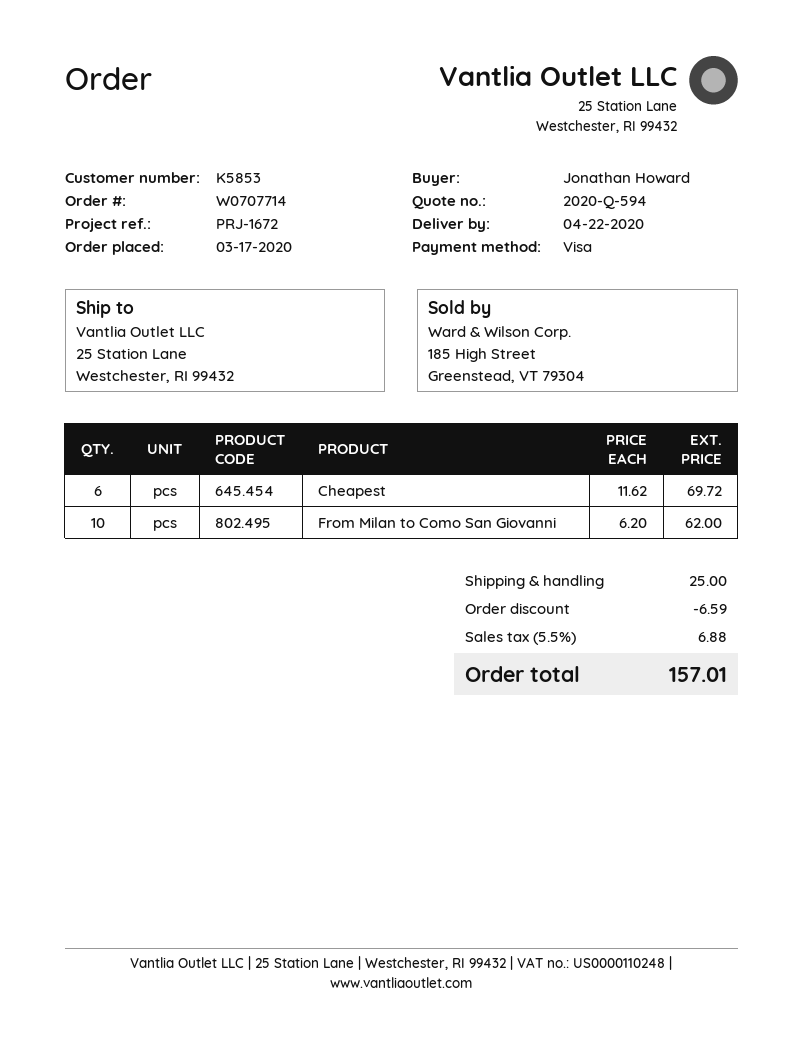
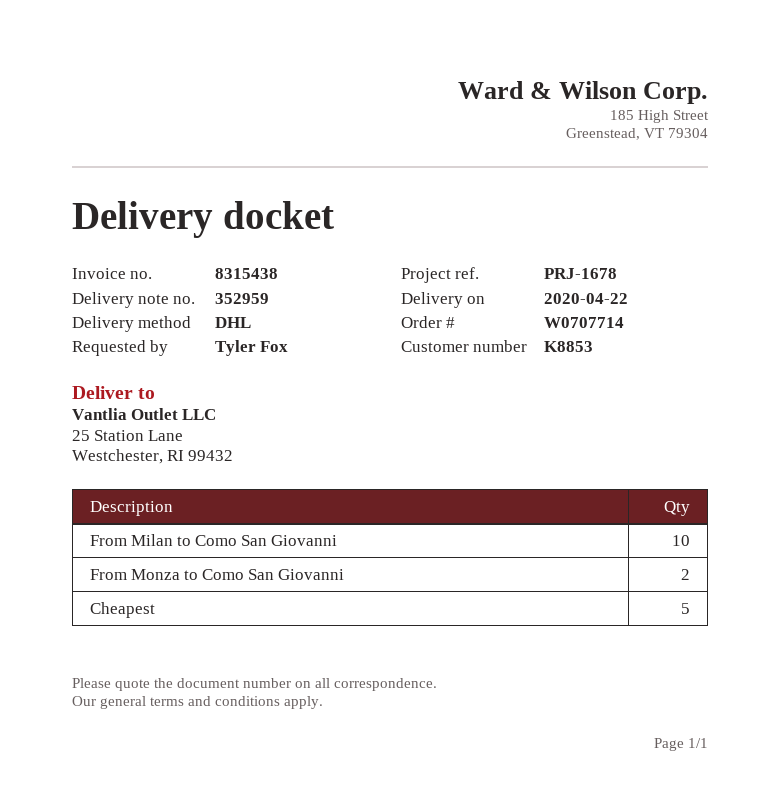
customer number: K5853 -> K8853
reference: PRJ-1672 -> PRJ-1678
ordered by: Jonathan Howard -> Tyler Fox
Cheapest: 6 -> 5
From Monza to Como San Giovanni: none -> 2

